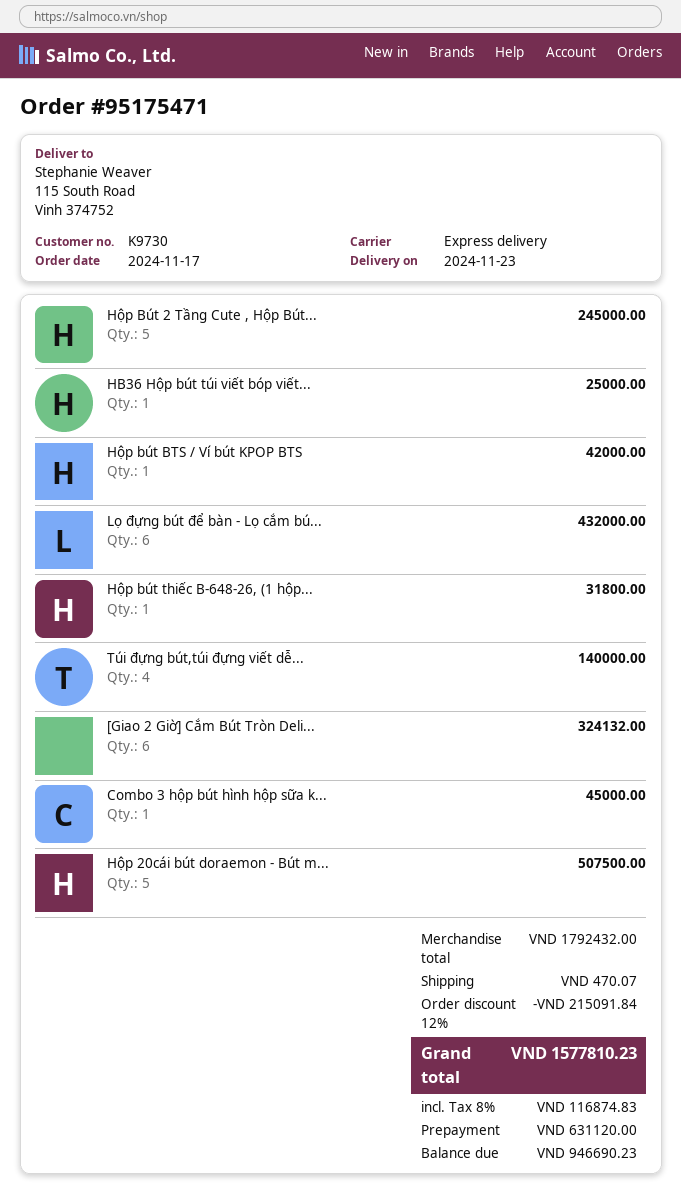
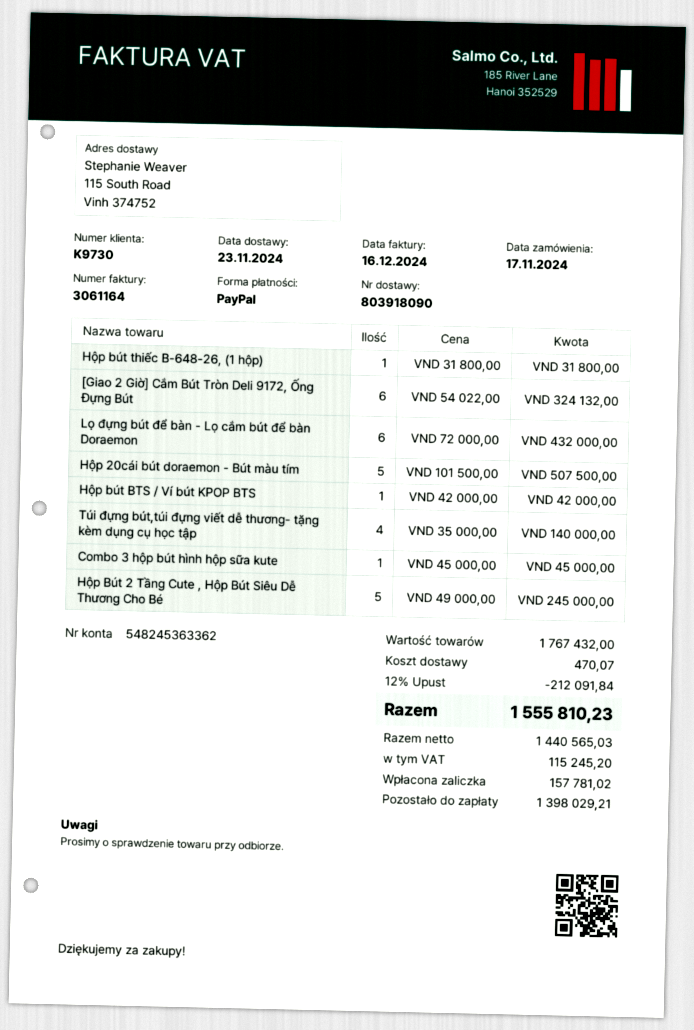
HB36 Hộp bút túi viết bóp viết...: 1 for 25000.00 -> none
subtotal: 1792432.00 -> 1767432.00
discount: 12% = 215091.84 -> 12% = 212091.84
tax: 116874.83 -> 115245.20
total: 1577810.23 -> 1555810.23
deposit: 631120.00 -> 157781.02
balance: 946690.23 -> 1398029.21

